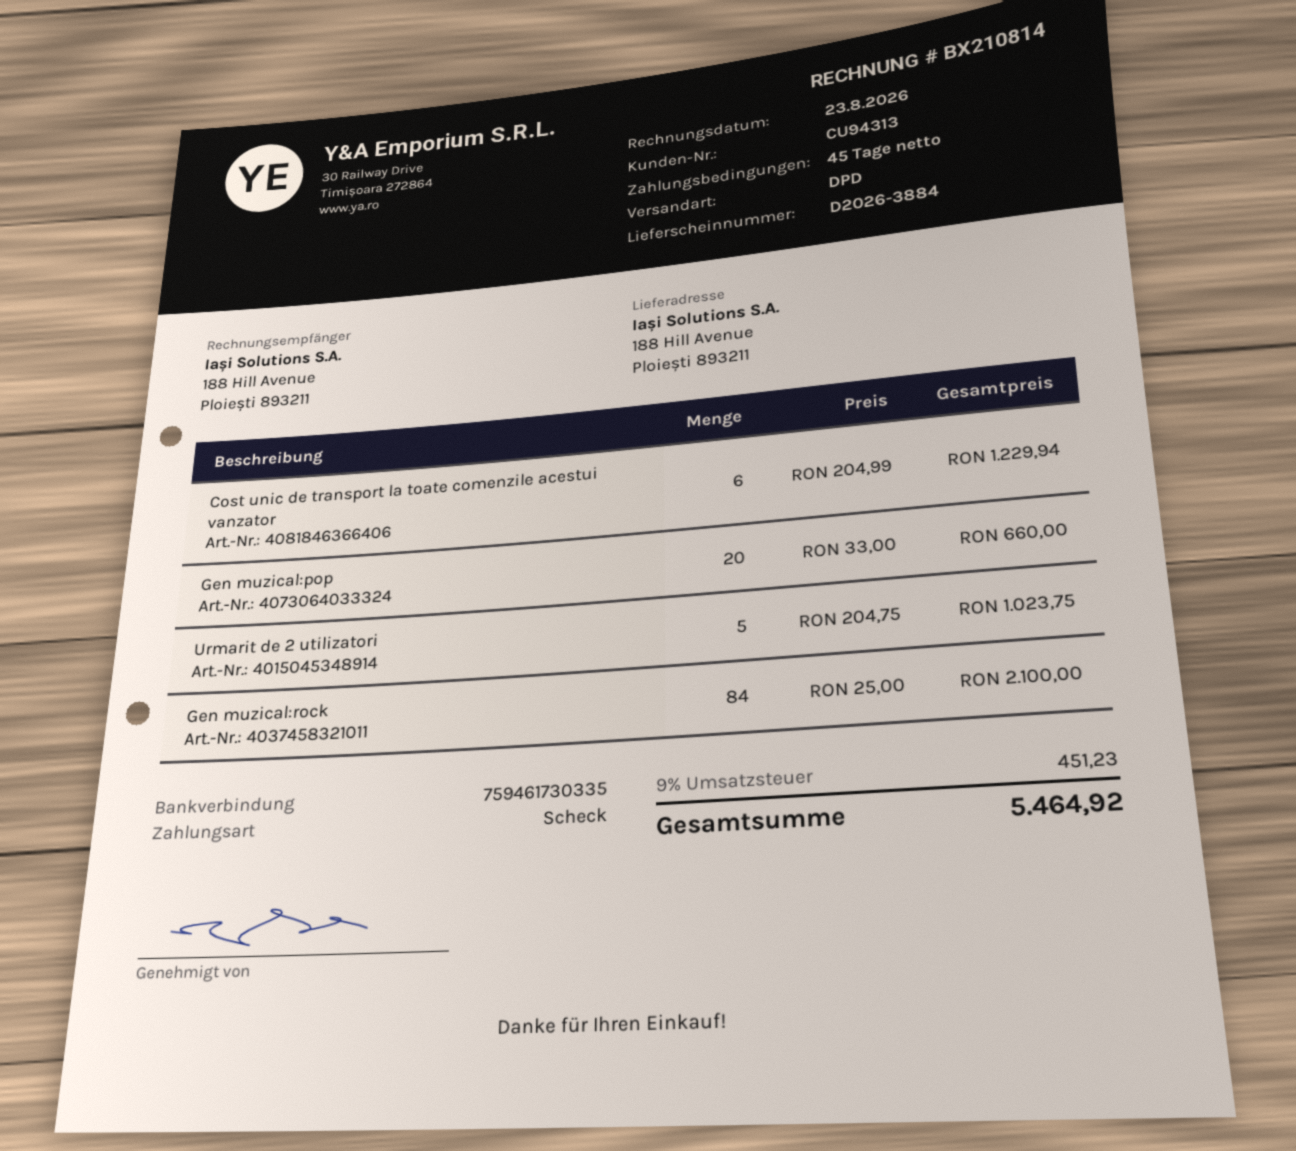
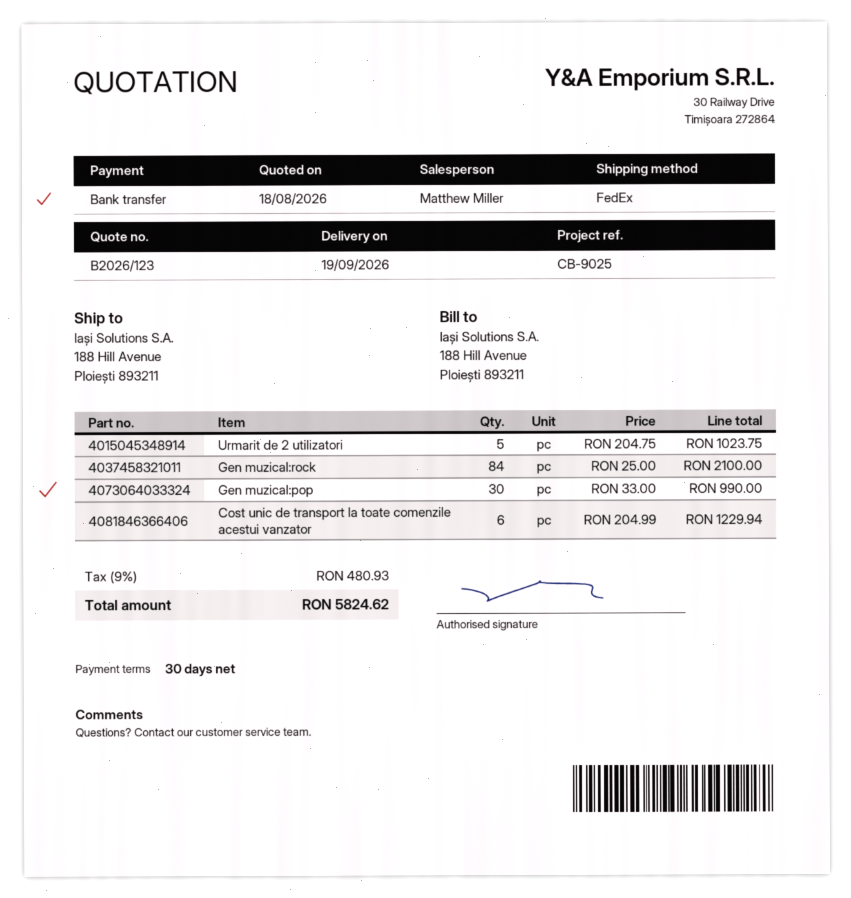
payment terms: 45 days -> 30 days
payment method: cheque -> bank transfer
shipping method: DPD -> FedEx
Gen muzical:pop: 20 x 33.00 = 660.00 -> 30 x 33.00 = 990.00
tax: 9% = 451.23 -> 9% = 480.93
total: 5464.92 -> 5824.62

